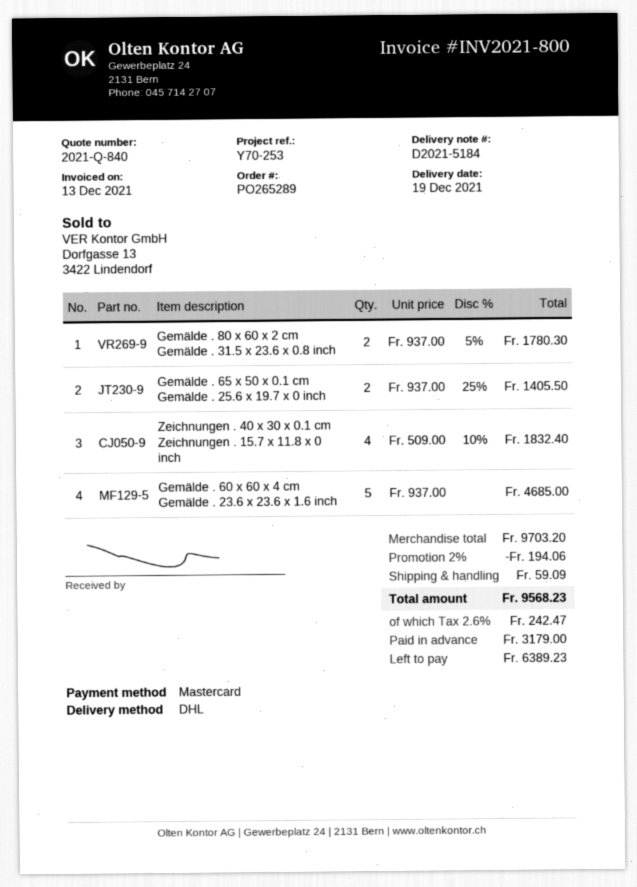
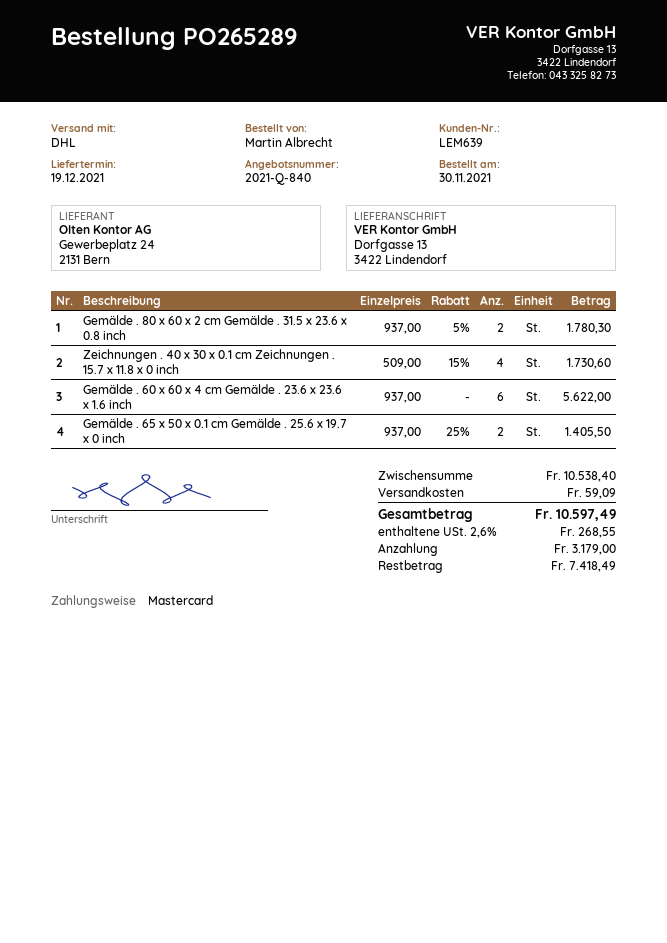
Zeichnungen . 40 x 30 x 0.1 cm Zeichnungen . 15.7 x 11.8 x 0 inch: 4 x 509.00 - 10% = 1832.40 -> 4 x 509.00 - 15% = 1730.60
Gemälde . 60 x 60 x 4 cm Gemälde . 23.6 x 23.6 x 1.6 inch: 5 x 937.00 = 4685.00 -> 6 x 937.00 = 5622.00
subtotal: 9703.20 -> 10538.40
discount: 2% = 194.06 -> none
tax: 2.6% = 242.47 -> 2.6% = 268.55
total: 9568.23 -> 10597.49
balance: 6389.23 -> 7418.49

